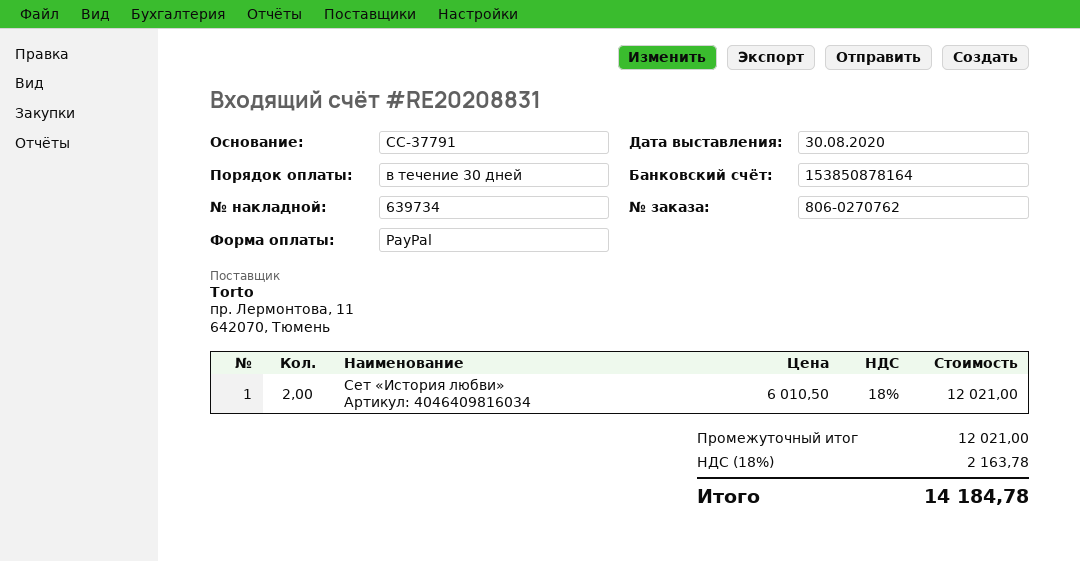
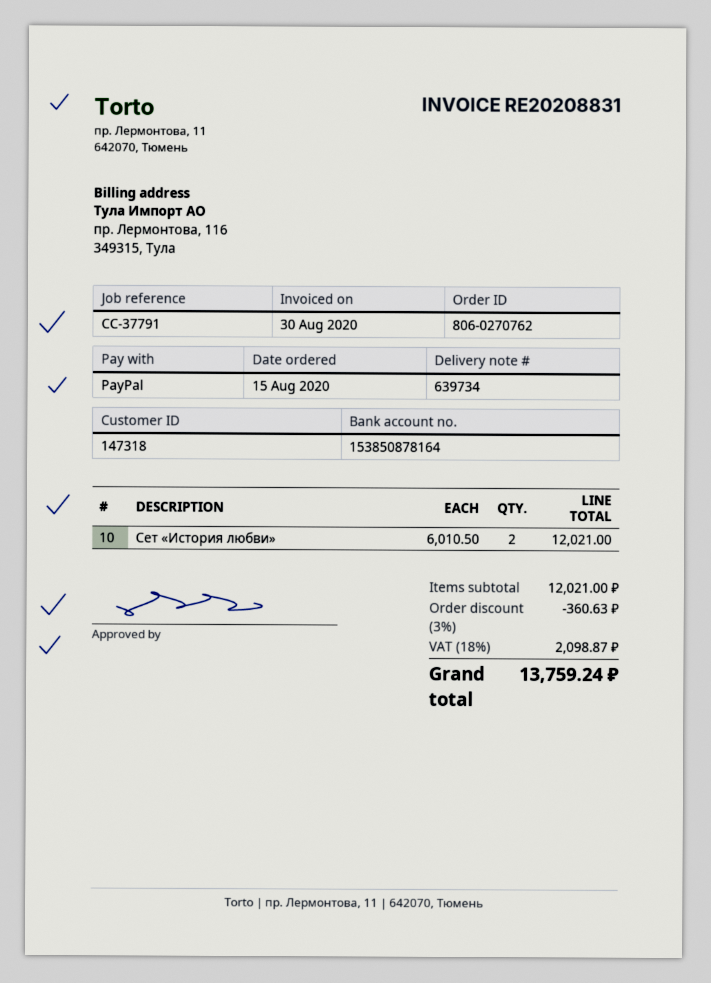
discount: none -> 3% = 360.63
tax: 18% = 2163.78 -> 18% = 2098.87
total: 14184.78 -> 13759.24

